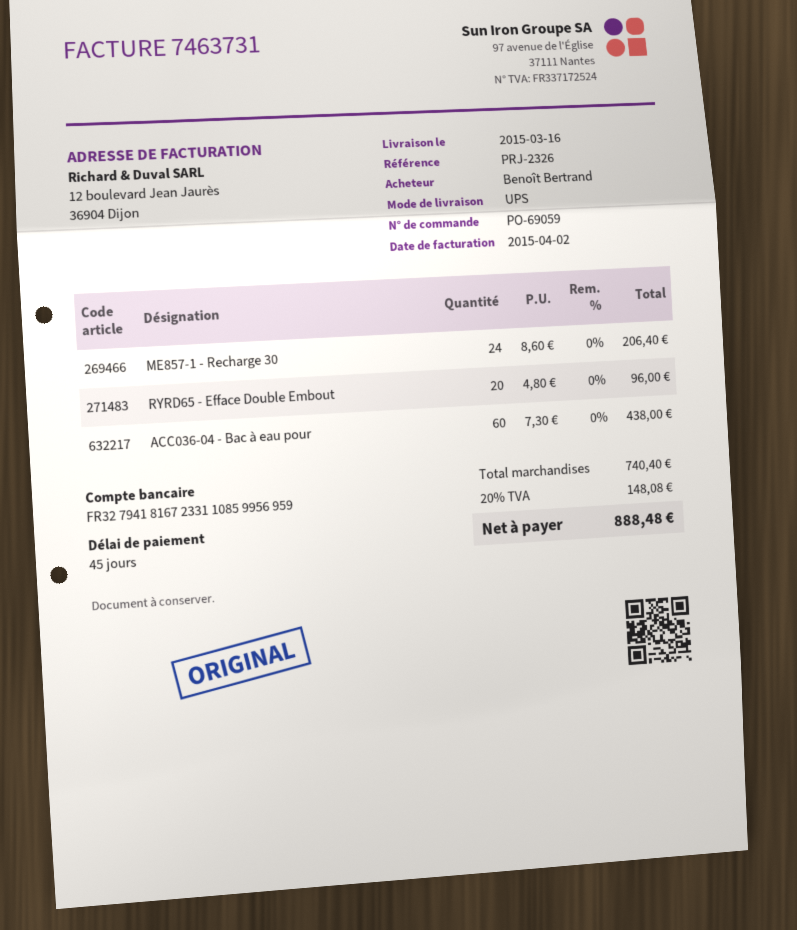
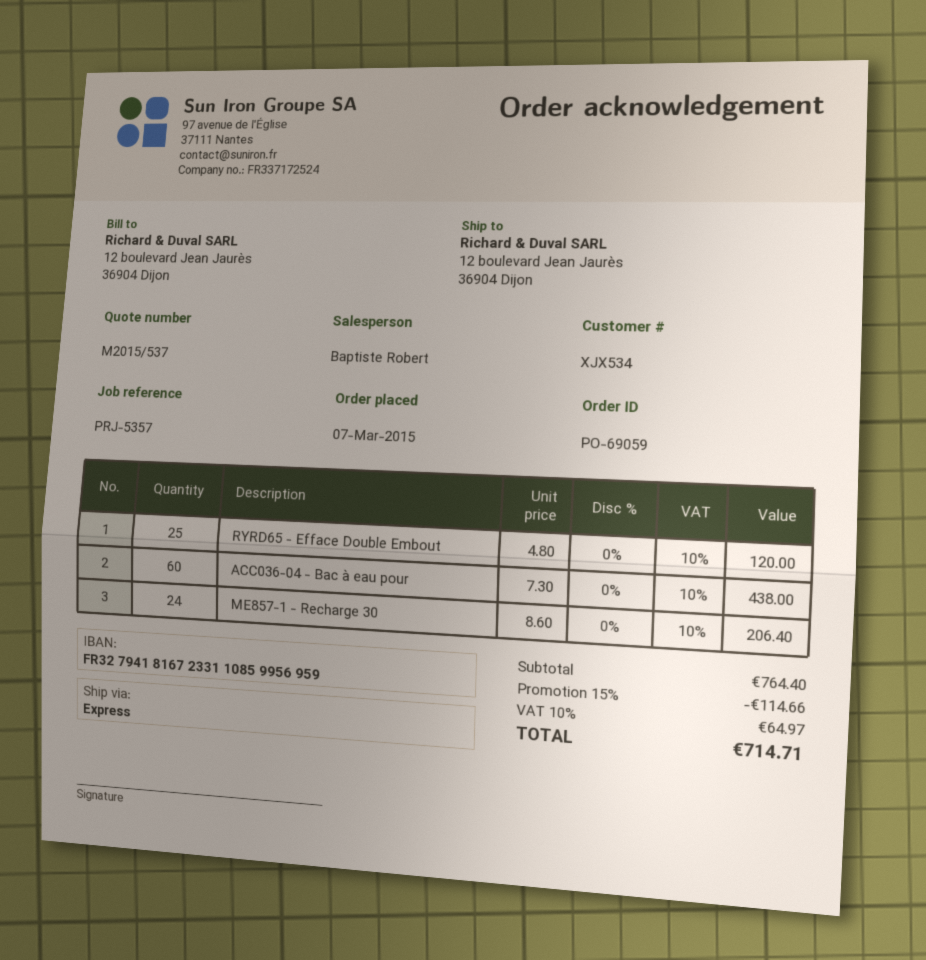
reference: PRJ-2326 -> PRJ-5357
shipping method: UPS -> express
RYRD65 - Efface Double Embout: 20 x 4.80 = 96.00 -> 25 x 4.80 = 120.00
subtotal: 740.40 -> 764.40
discount: none -> 15% = 114.66
tax: 20% = 148.08 -> 10% = 64.97
total: 888.48 -> 714.71

